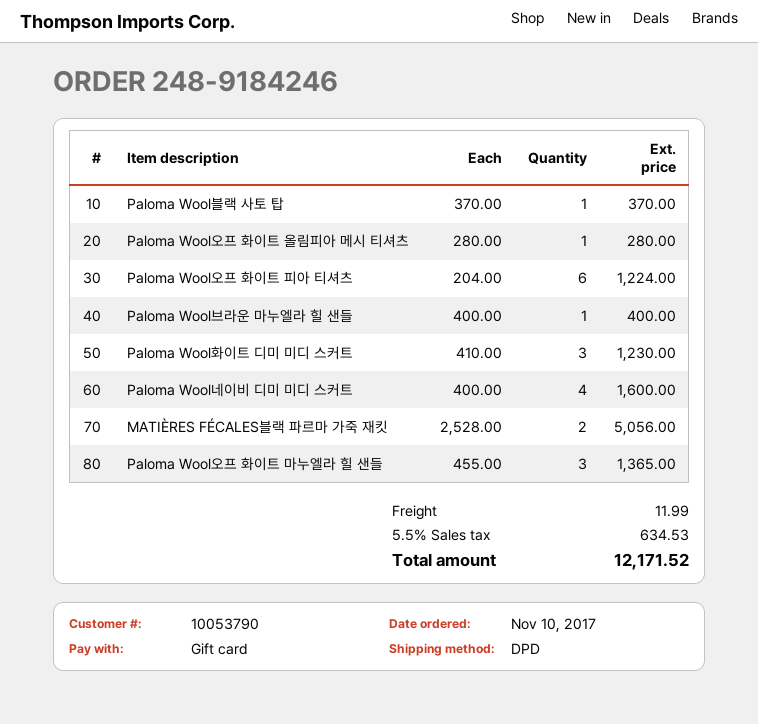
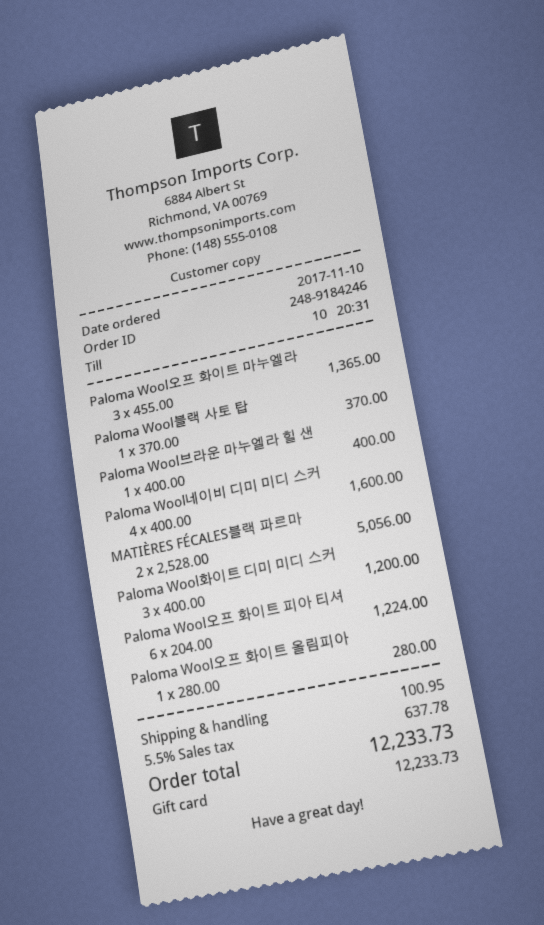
Paloma Wool화이트 디미 미디 스커트: 3 x 410.00 = 1230.00 -> 3 x 400.00 = 1200.00
shipping: 11.99 -> 100.95
tax: 5.5% = 634.53 -> 5.5% = 637.78
total: 12171.52 -> 12233.73

